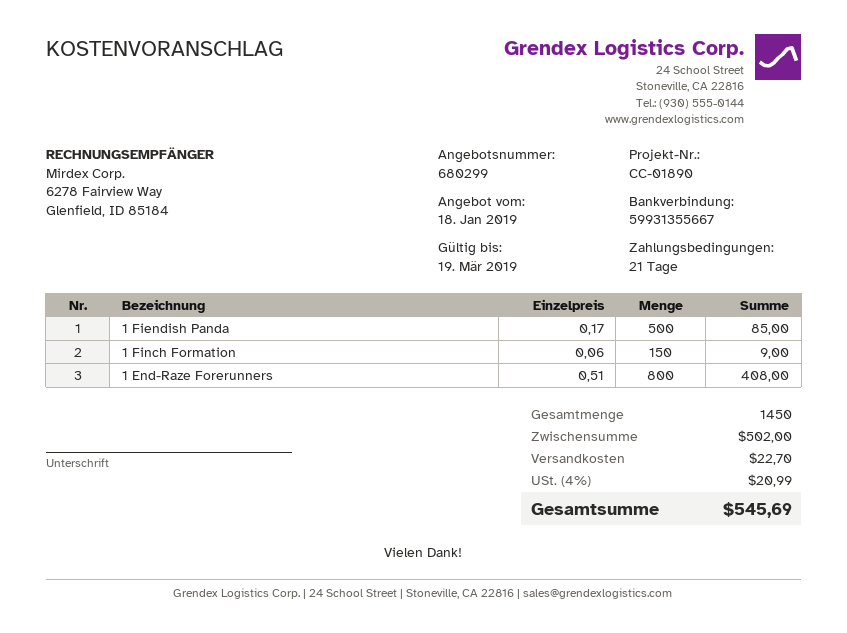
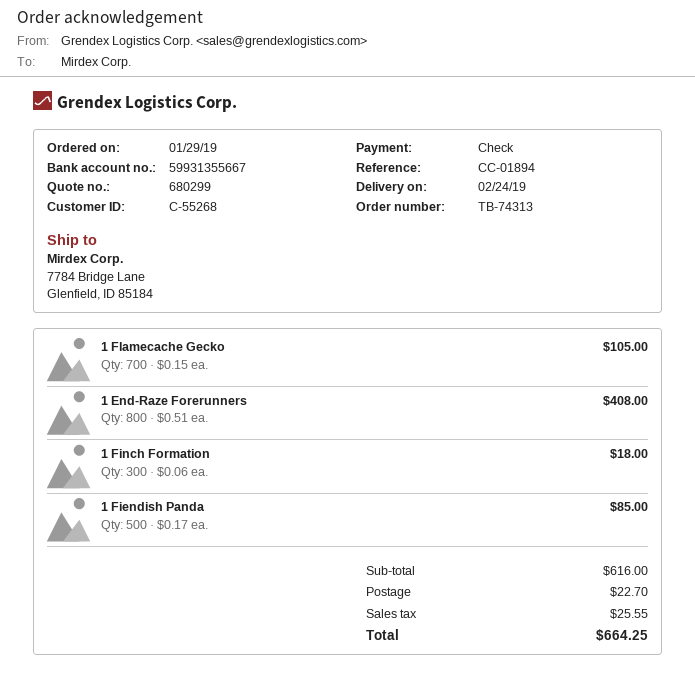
reference: CC-01890 -> CC-01894
1 Finch Formation: 150 x 0.06 = 9.00 -> 300 x 0.06 = 18.00
1 Flamecache Gecko: none -> 700 x 0.15 = 105.00
subtotal: 502.00 -> 616.00
tax: 20.99 -> 25.55
total: 545.69 -> 664.25

